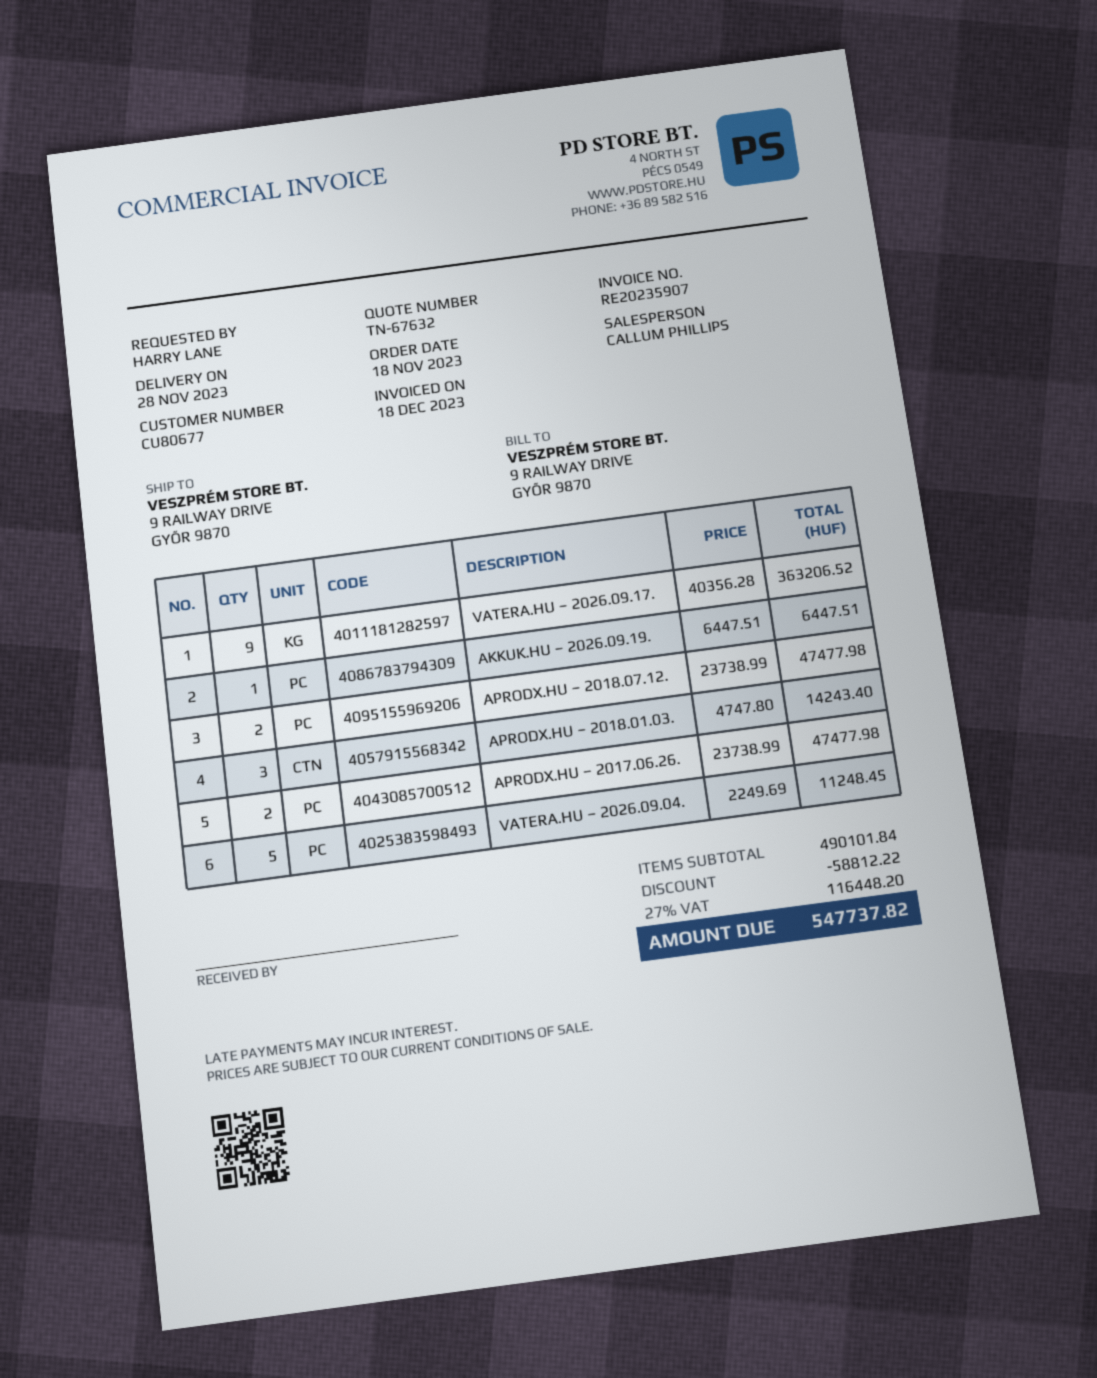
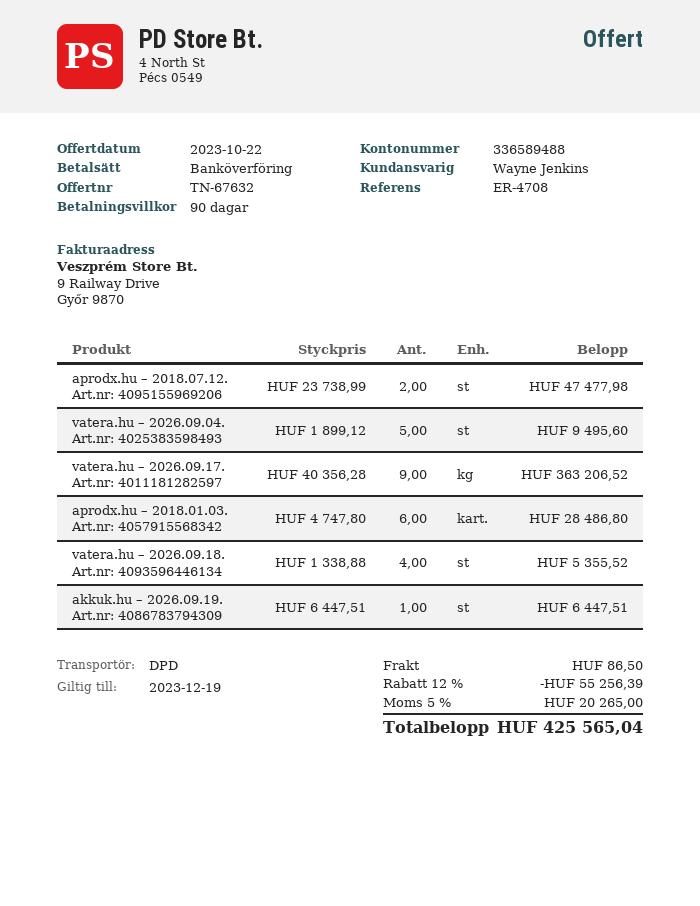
sales rep: CALLUM PHILLIPS -> Wayne Jenkins
APRODX.HU – 2018.01.03.: 3 x 4747.80 = 14243.40 -> 6 x 4747.80 = 28486.80
APRODX.HU – 2017.06.26.: 2 x 23738.99 = 47477.98 -> none
VATERA.HU – 2026.09.04.: 5 x 2249.69 = 11248.45 -> 5 x 1899.12 = 9495.60
vatera.hu – 2026.09.18.: none -> 4 x 1338.88 = 5355.52
discount: 58812.22 -> 55256.39
shipping: none -> 86.50
tax: 27% = 116448.20 -> 5% = 20265.00
total: 547737.82 -> 425565.04

